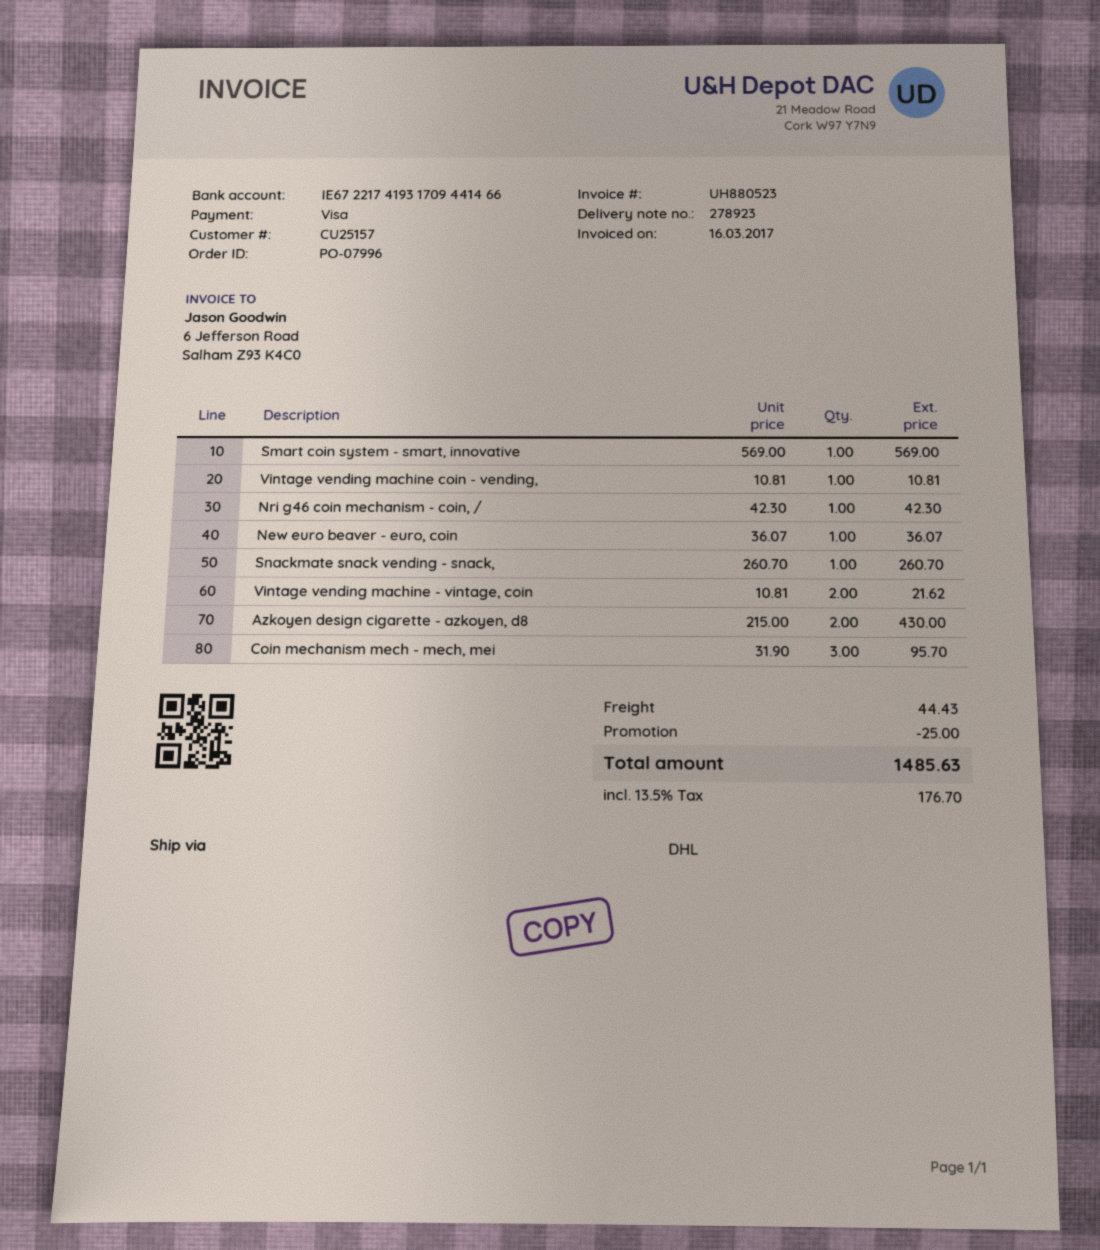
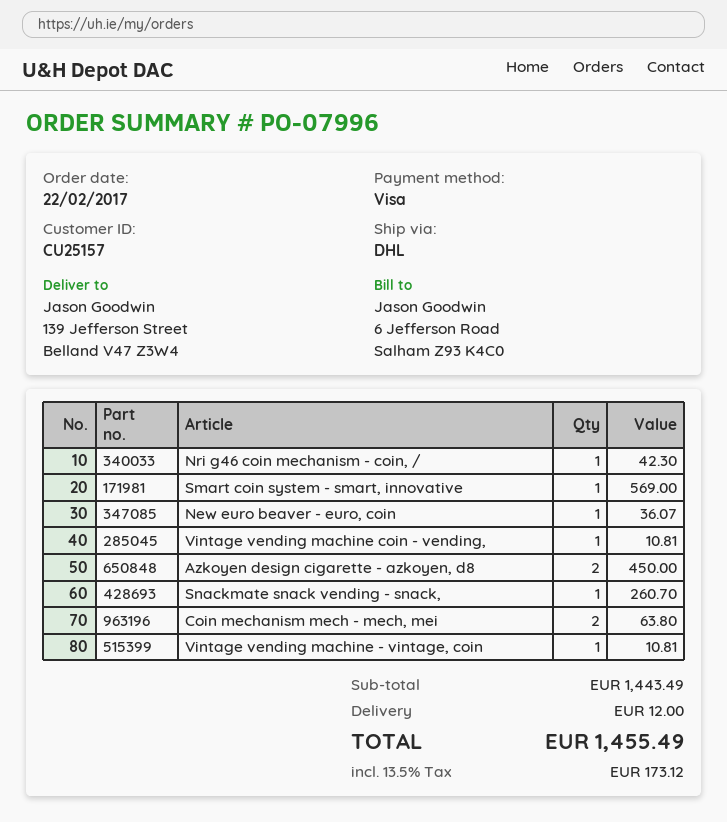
Vintage vending machine - vintage, coin: 2 for 21.62 -> 1 for 10.81
Azkoyen design cigarette - azkoyen, d8: 2 for 430.00 -> 2 for 450.00
Coin mechanism mech - mech, mei: 3 for 95.70 -> 2 for 63.80
discount: 25.00 -> none
shipping: 44.43 -> 12.00
tax: 13.5% = 176.70 -> 13.5% = 173.12
total: 1485.63 -> 1455.49

